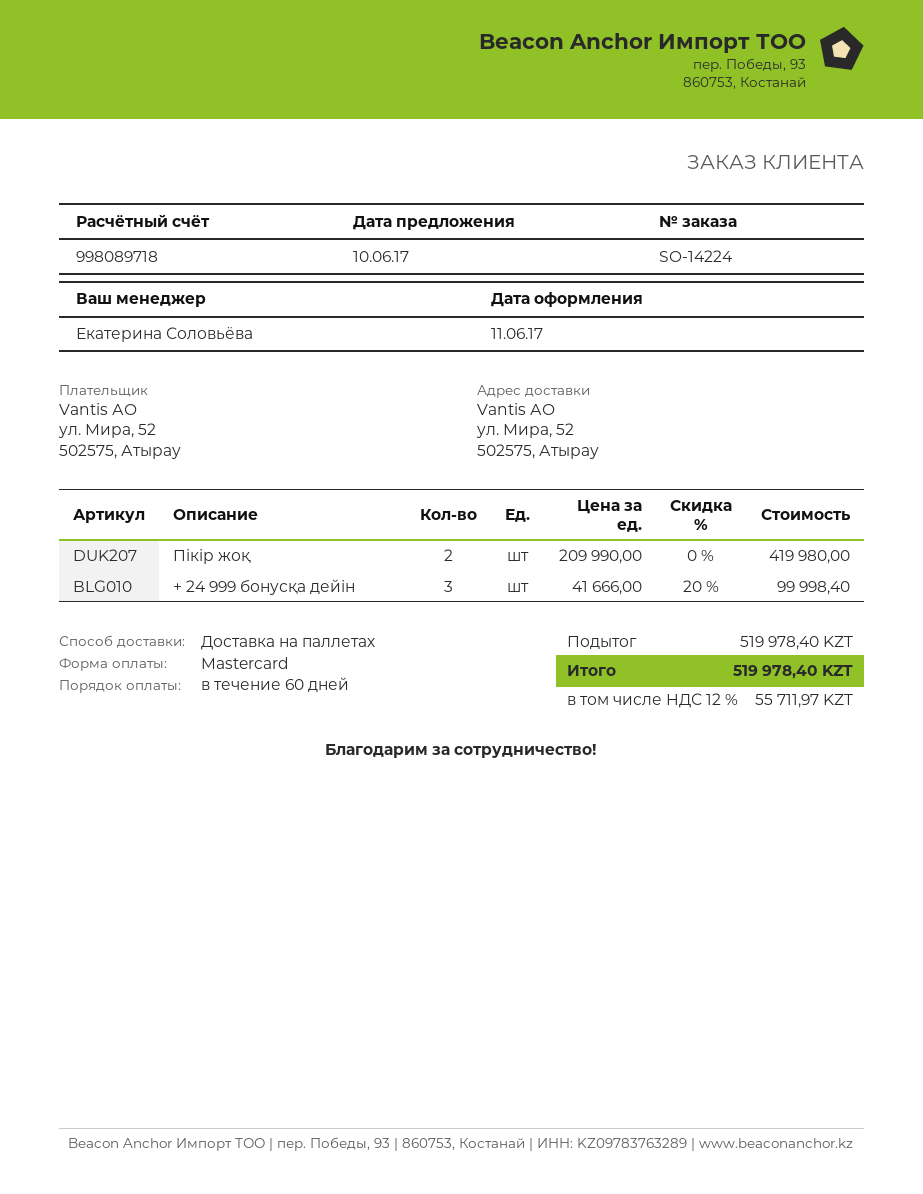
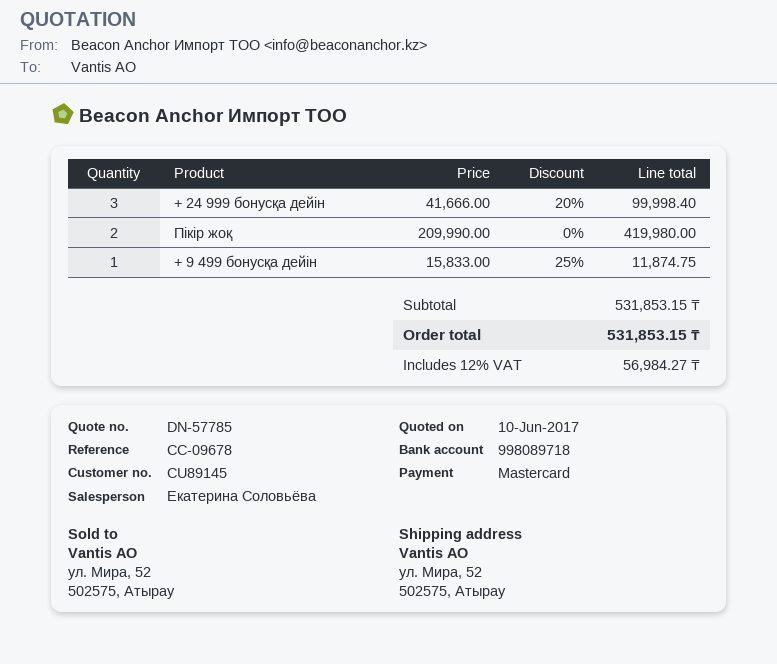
+ 9 499 бонусқа дейін: none -> 1 x 15833.00 - 25% = 11874.75
subtotal: 519978.40 -> 531853.15
tax: 12% = 55711.97 -> 12% = 56984.27
total: 519978.40 -> 531853.15

